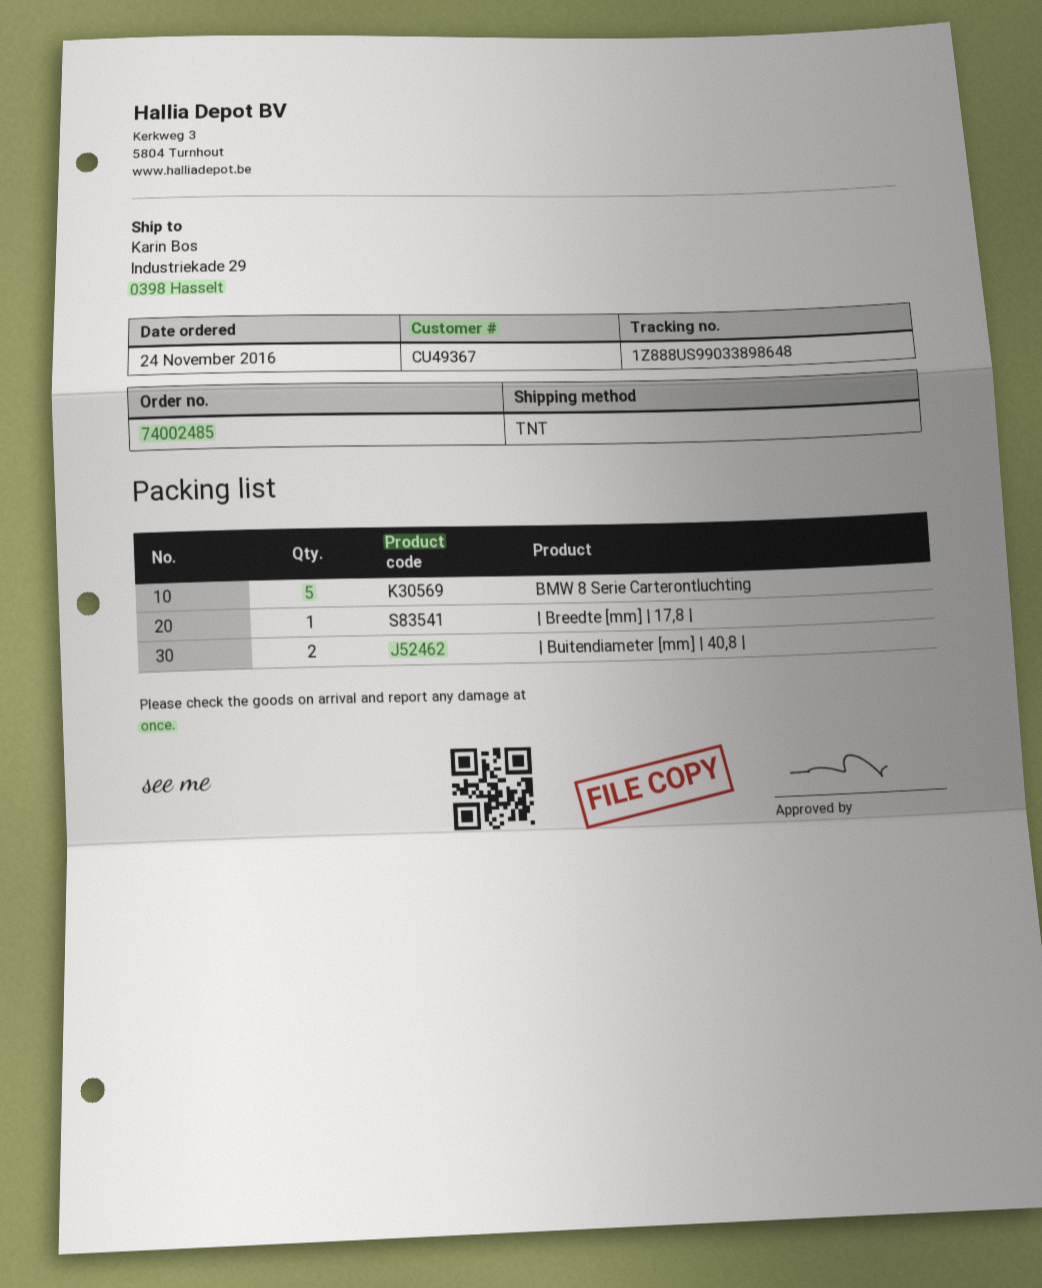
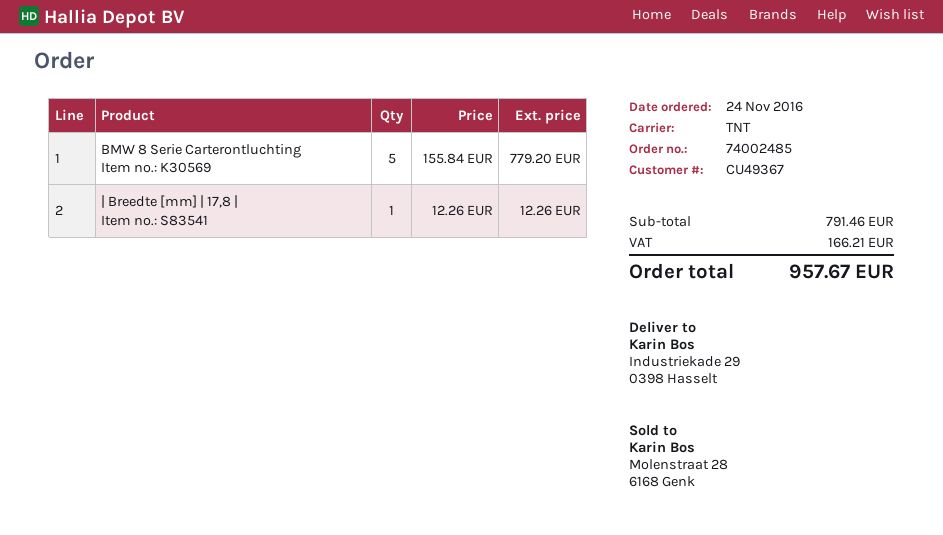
| Buitendiameter [mm] | 40,8 |: 2 -> none

